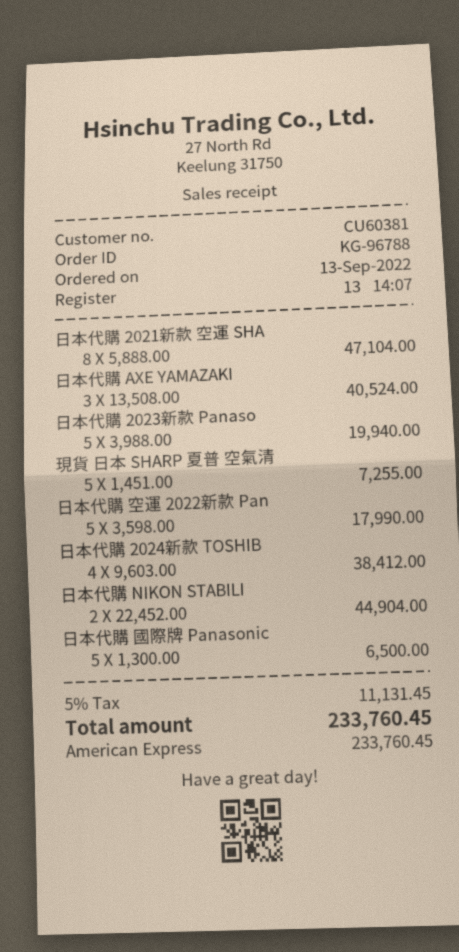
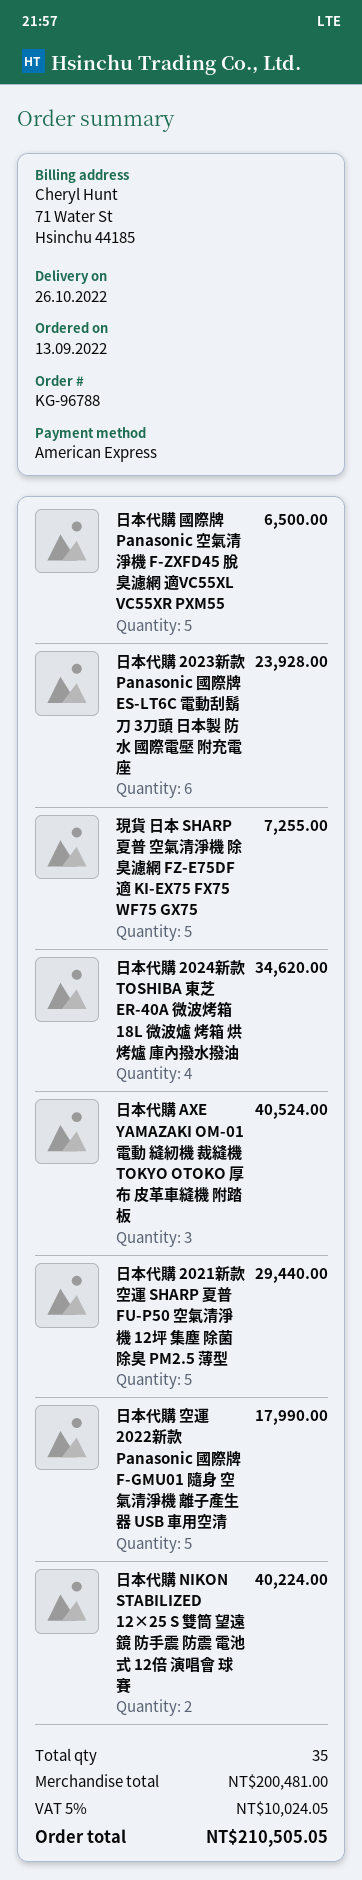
日本代購 2021新款 空運 SHA: 8 for 47104.00 -> 5 for 29440.00
日本代購 2023新款 Panaso: 5 for 19940.00 -> 6 for 23928.00
日本代購 2024新款 TOSHIB: 4 for 38412.00 -> 4 for 34620.00
日本代購 NIKON STABILI: 2 for 44904.00 -> 2 for 40224.00
tax: 5% = 11131.45 -> 5% = 10024.05
total: 233760.45 -> 210505.05

